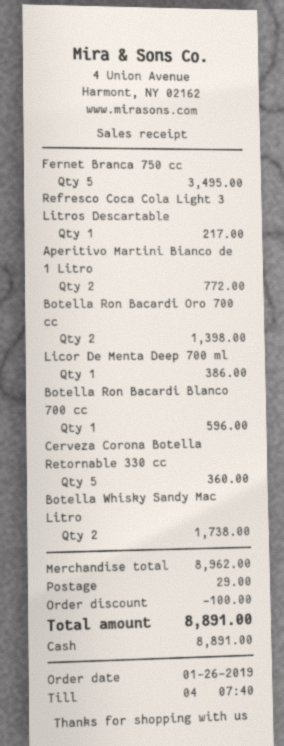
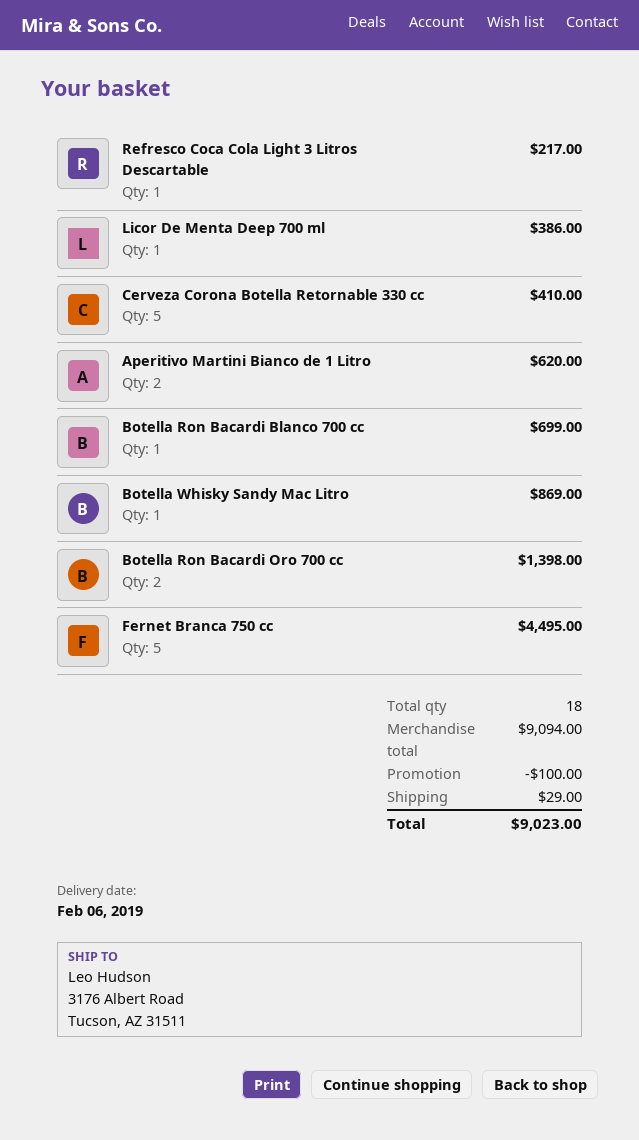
Fernet Branca 750 cc: 5 for 3495.00 -> 5 for 4495.00
Aperitivo Martini Bianco de 1 Litro: 2 for 772.00 -> 2 for 620.00
Botella Ron Bacardi Blanco 700 cc: 1 for 596.00 -> 1 for 699.00
Cerveza Corona Botella Retornable 330 cc: 5 for 360.00 -> 5 for 410.00
Botella Whisky Sandy Mac Litro: 2 for 1738.00 -> 1 for 869.00
subtotal: 8962.00 -> 9094.00
total: 8891.00 -> 9023.00

